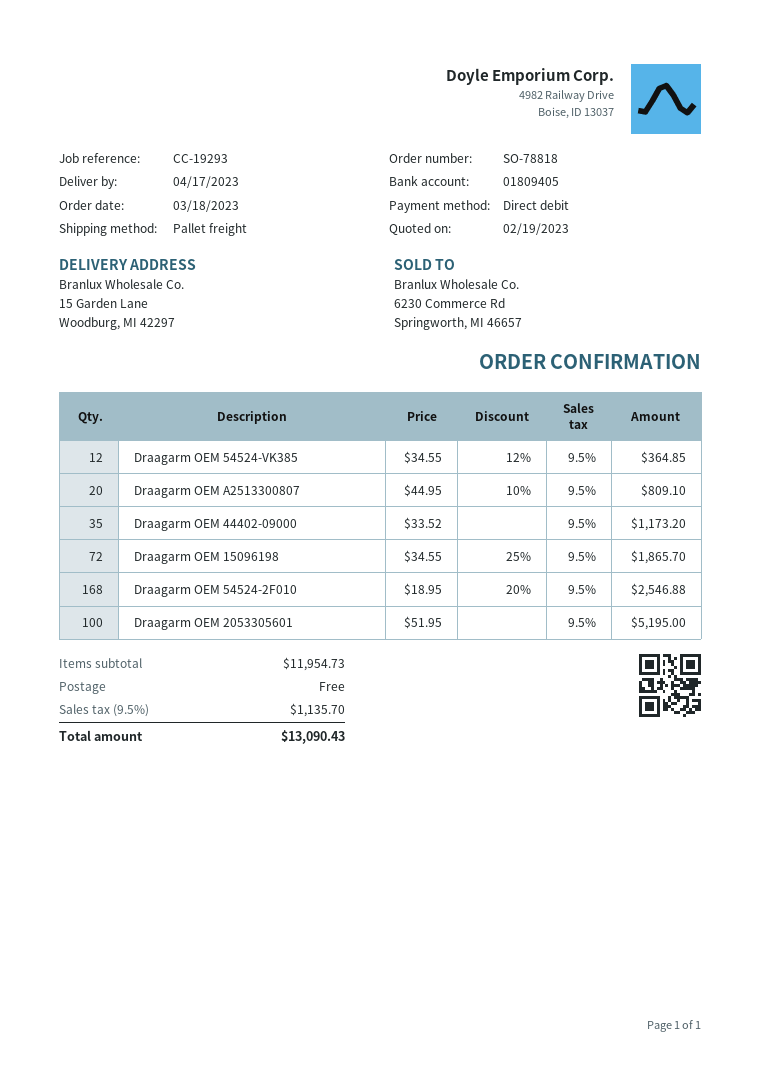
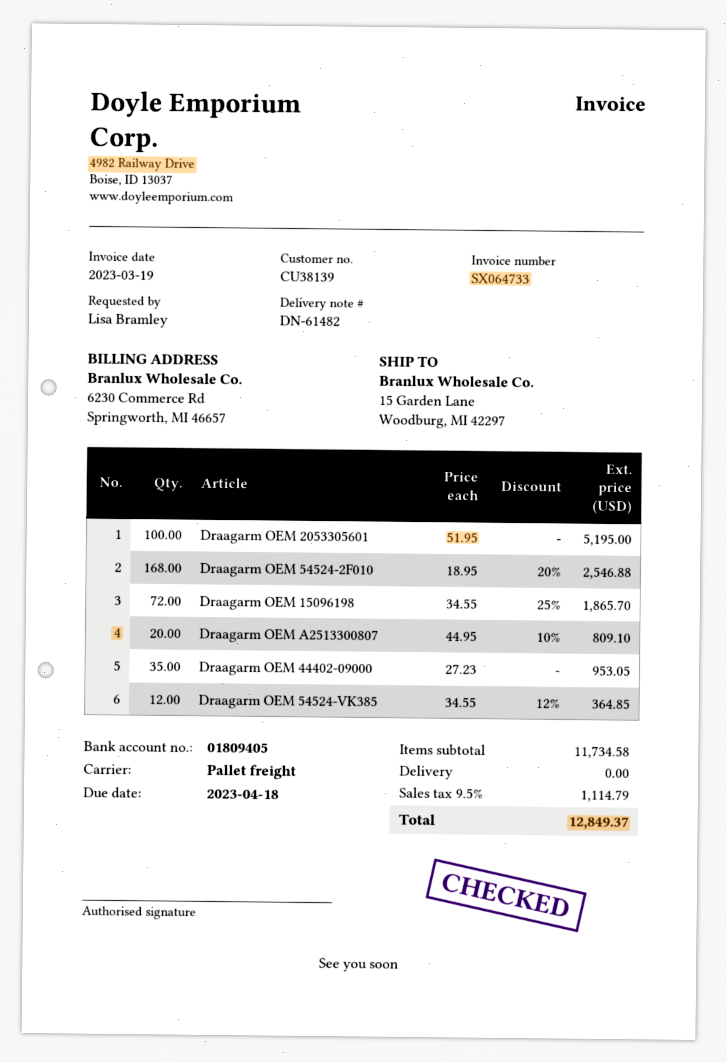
Draagarm OEM 44402-09000: 35 x 33.52 = 1173.20 -> 35 x 27.23 = 953.05
subtotal: 11954.73 -> 11734.58
tax: 9.5% = 1135.70 -> 9.5% = 1114.79
total: 13090.43 -> 12849.37

